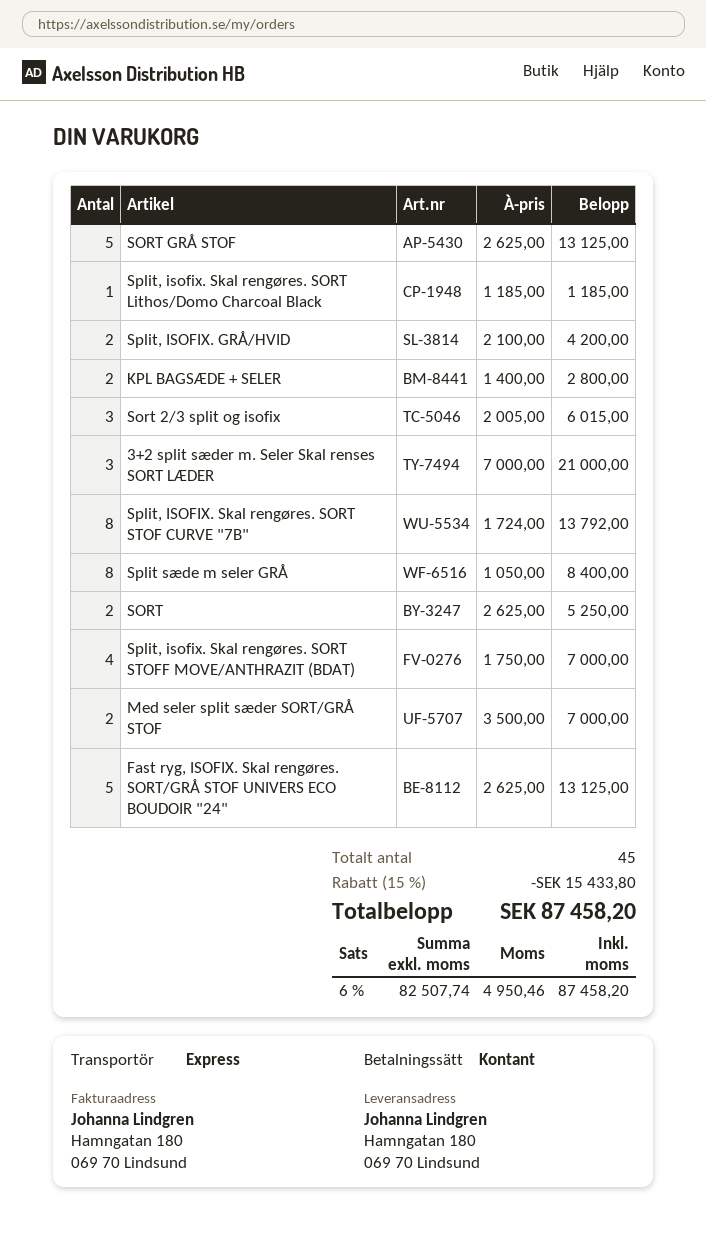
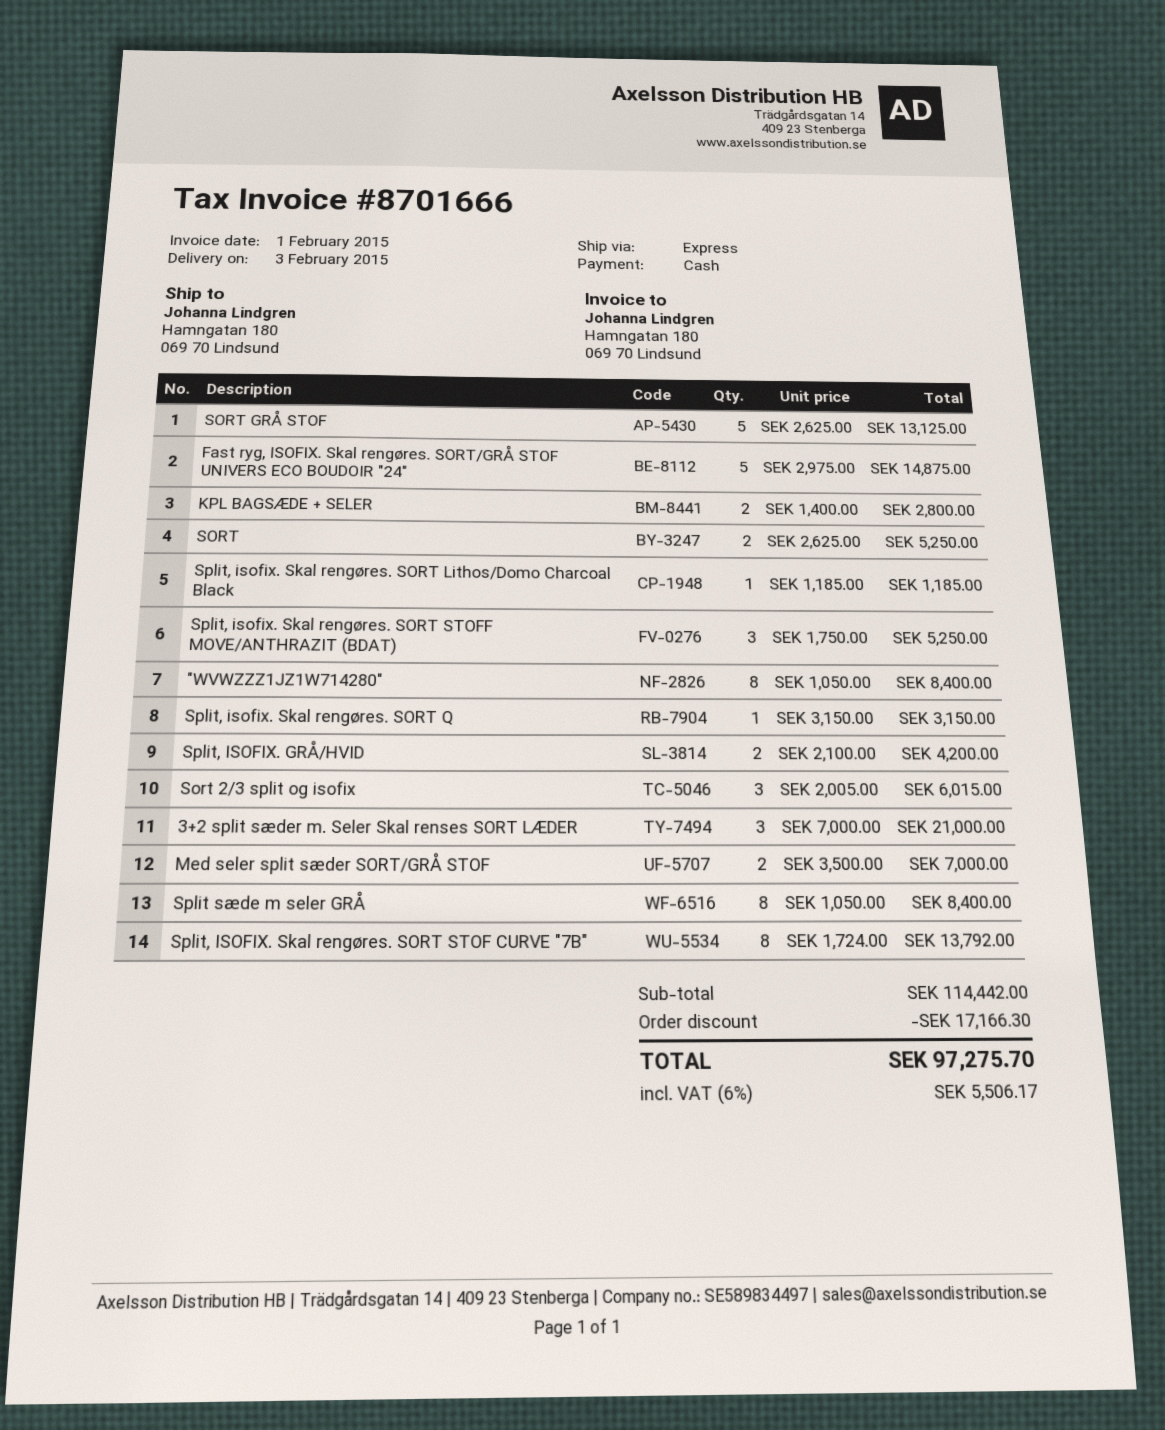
Split, isofix. Skal rengøres. SORT STOFF MOVE/ANTHRAZIT (BDAT): 4 x 1750.00 = 7000.00 -> 3 x 1750.00 = 5250.00
Fast ryg, ISOFIX. Skal rengøres. SORT/GRÅ STOF UNIVERS ECO BOUDOIR "24": 5 x 2625.00 = 13125.00 -> 5 x 2975.00 = 14875.00
"WVWZZZ1JZ1W714280": none -> 8 x 1050.00 = 8400.00
Split, isofix. Skal rengøres. SORT Q: none -> 1 x 3150.00 = 3150.00
discount: 15433.80 -> 17166.30
tax: 6% = 4950.46 -> 6% = 5506.17
total: 87458.20 -> 97275.70

